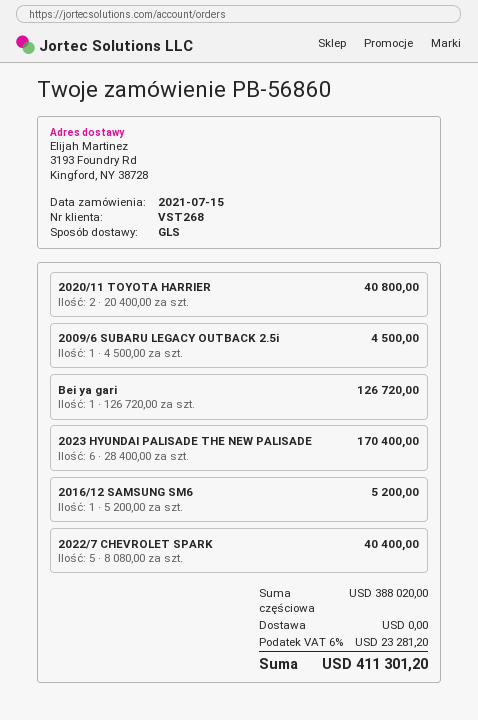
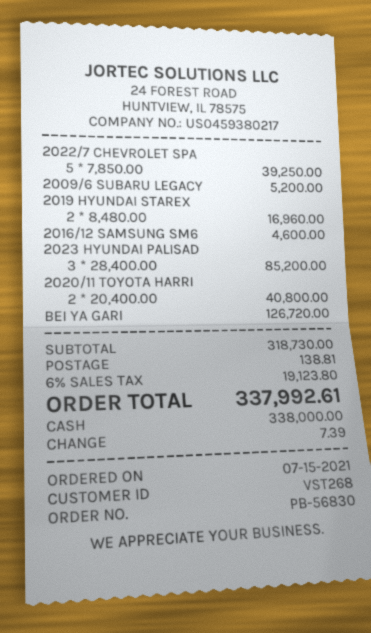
order number: PB-56860 -> PB-56830
2009/6 SUBARU LEGACY OUTBACK 2.5i: 1 x 4500.00 = 4500.00 -> 1 x 5200.00 = 5200.00
2023 HYUNDAI PALISADE THE NEW PALISADE: 6 x 28400.00 = 170400.00 -> 3 x 28400.00 = 85200.00
2016/12 SAMSUNG SM6: 1 x 5200.00 = 5200.00 -> 1 x 4600.00 = 4600.00
2022/7 CHEVROLET SPARK: 5 x 8080.00 = 40400.00 -> 5 x 7850.00 = 39250.00
2019 HYUNDAI STAREX: none -> 2 x 8480.00 = 16960.00
subtotal: 388020.00 -> 318730.00
shipping: 0.00 -> 138.81
tax: 6% = 23281.20 -> 6% = 19123.80
total: 411301.20 -> 337992.61

